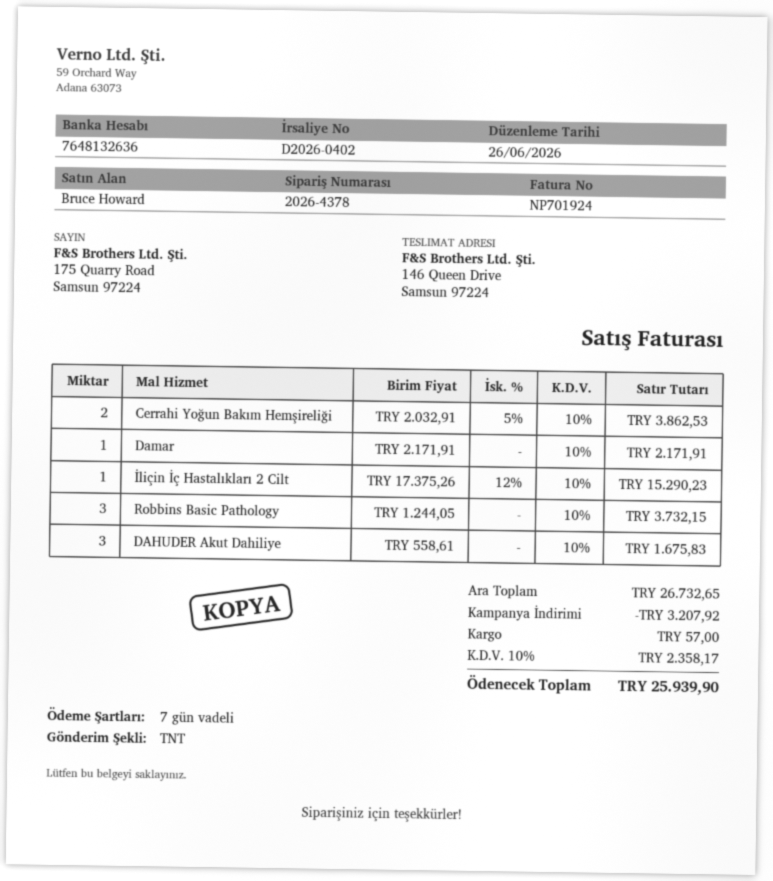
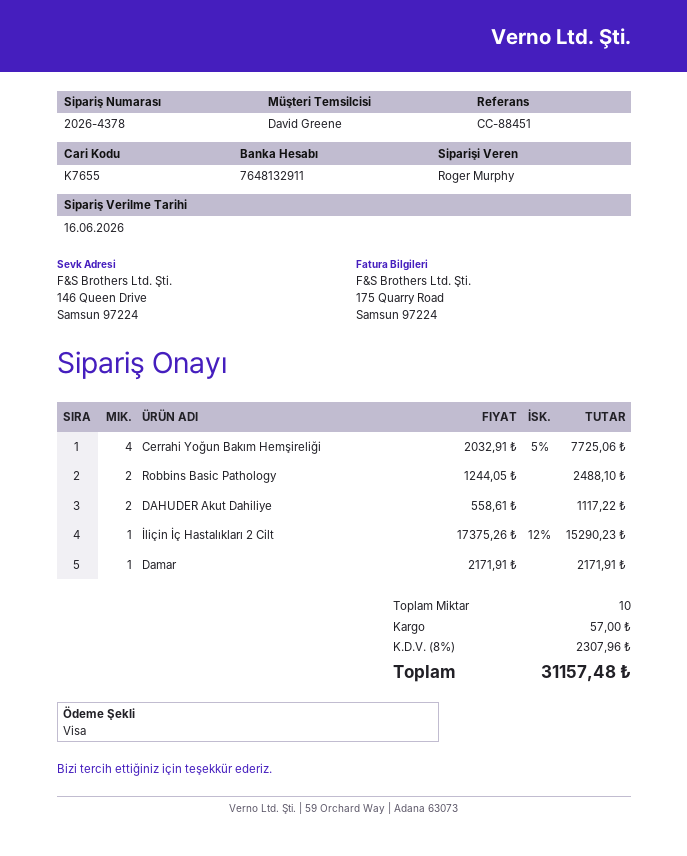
ordered by: Bruce Howard -> Roger Murphy
bank account: 7648132636 -> 7648132911
Cerrahi Yoğun Bakım Hemşireliği: 2 x 2032.91 - 5% = 3862.53 -> 4 x 2032.91 - 5% = 7725.06
Robbins Basic Pathology: 3 x 1244.05 = 3732.15 -> 2 x 1244.05 = 2488.10
DAHUDER Akut Dahiliye: 3 x 558.61 = 1675.83 -> 2 x 558.61 = 1117.22
discount: 3207.92 -> none
tax: 10% = 2358.17 -> 8% = 2307.96
total: 25939.90 -> 31157.48

